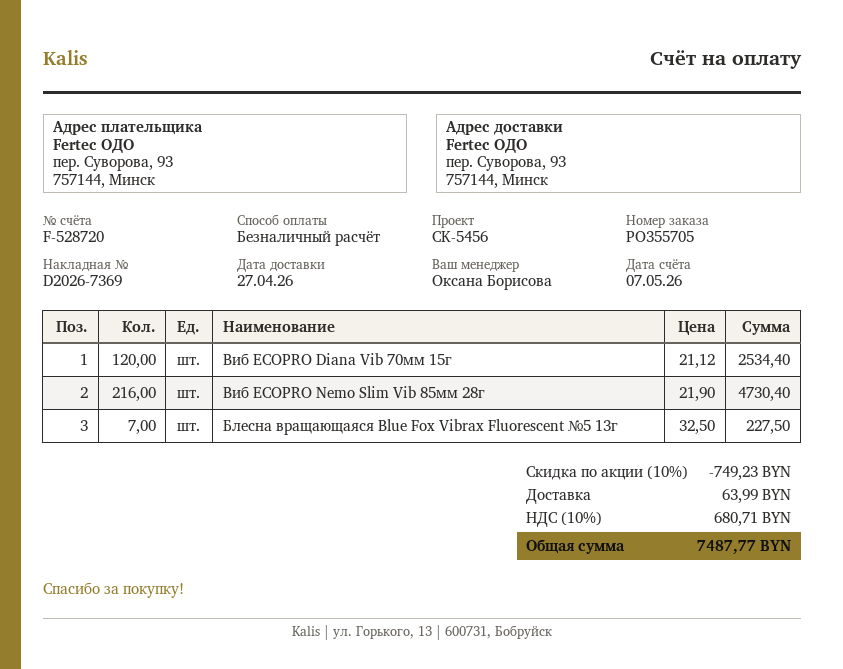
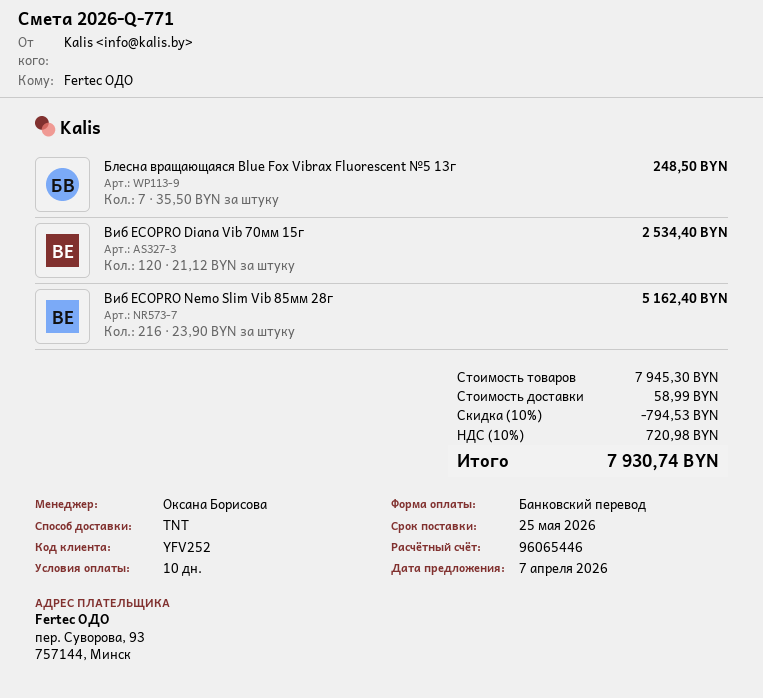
delivery date: 2026-04-27 -> 2026-05-25
Виб ECOPRO Nemo Slim Vib 85мм 28г: 216 x 21.90 = 4730.40 -> 216 x 23.90 = 5162.40
Блесна вращающаяся Blue Fox Vibrax Fluorescent №5 13г: 7 x 32.50 = 227.50 -> 7 x 35.50 = 248.50
discount: 10% = 749.23 -> 10% = 794.53
shipping: 63.99 -> 58.99
tax: 10% = 680.71 -> 10% = 720.98
total: 7487.77 -> 7930.74

